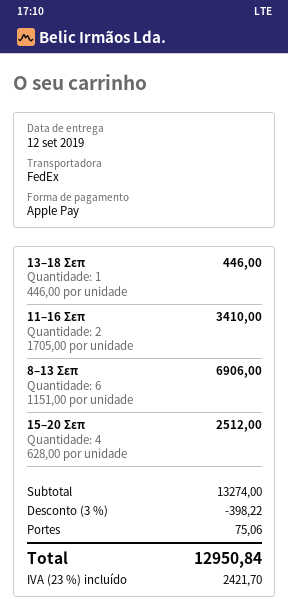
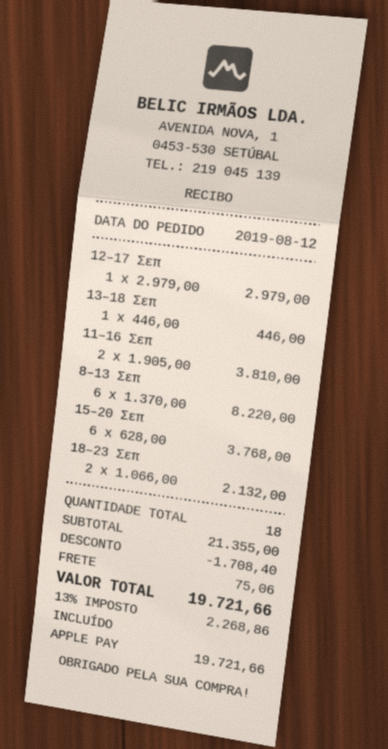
11–16 Σεπ: 2 x 1705.00 = 3410.00 -> 2 x 1905.00 = 3810.00
8–13 Σεπ: 6 x 1151.00 = 6906.00 -> 6 x 1370.00 = 8220.00
15–20 Σεπ: 4 x 628.00 = 2512.00 -> 6 x 628.00 = 3768.00
12–17 Σεπ: none -> 1 x 2979.00 = 2979.00
18–23 Σεπ: none -> 2 x 1066.00 = 2132.00
subtotal: 13274.00 -> 21355.00
discount: 398.22 -> 1708.40
tax: 23% = 2421.70 -> 13% = 2268.86
total: 12950.84 -> 19721.66

